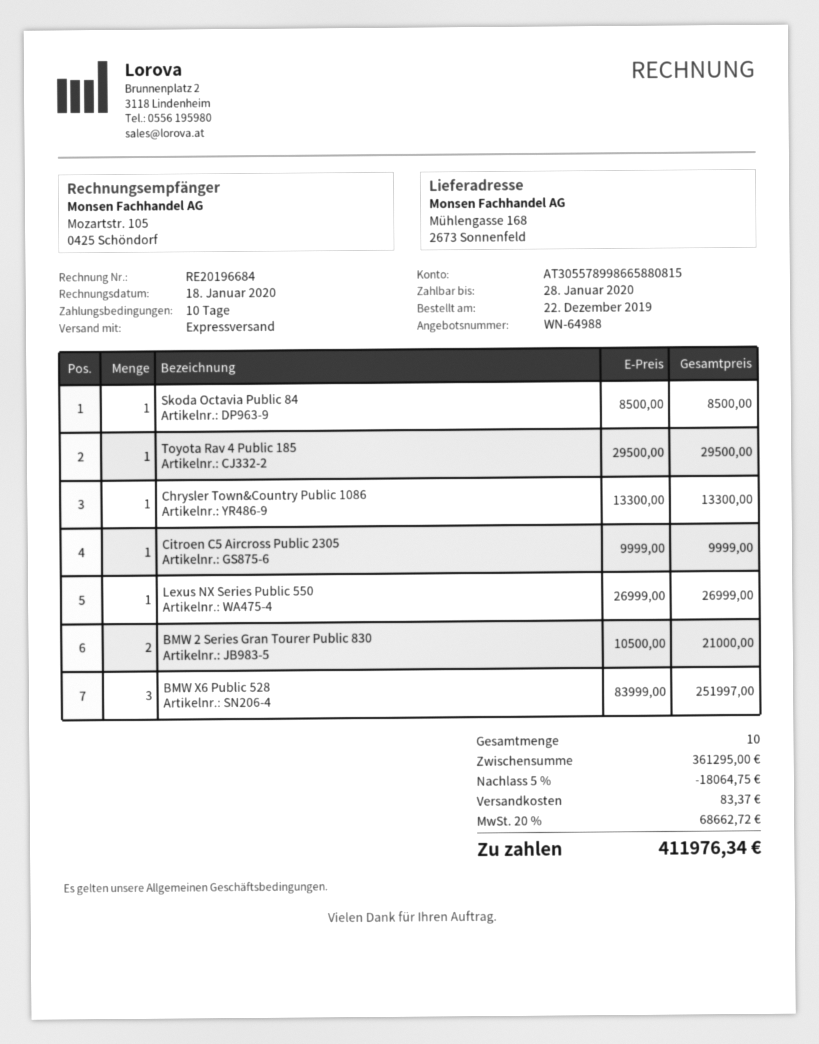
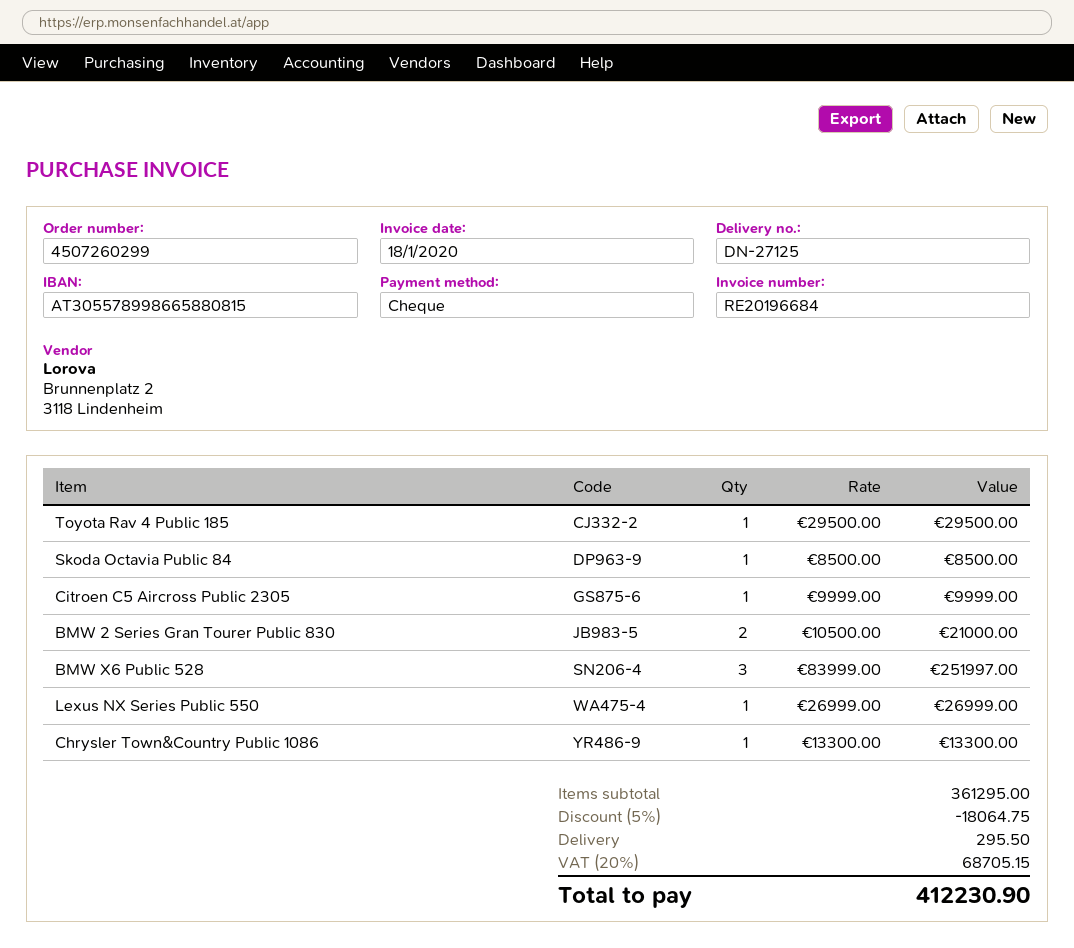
shipping: 83.37 -> 295.50
tax: 20% = 68662.72 -> 20% = 68705.15
total: 411976.34 -> 412230.90

